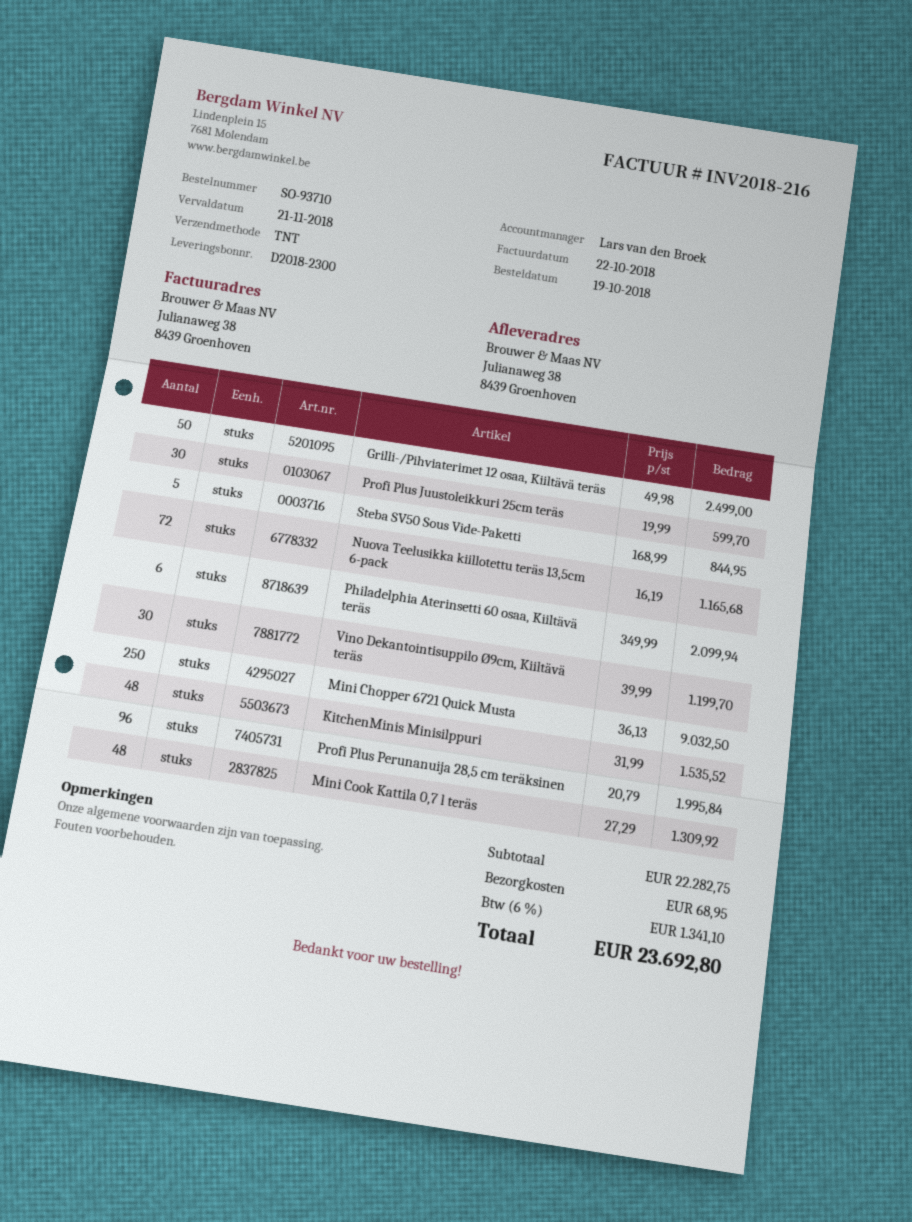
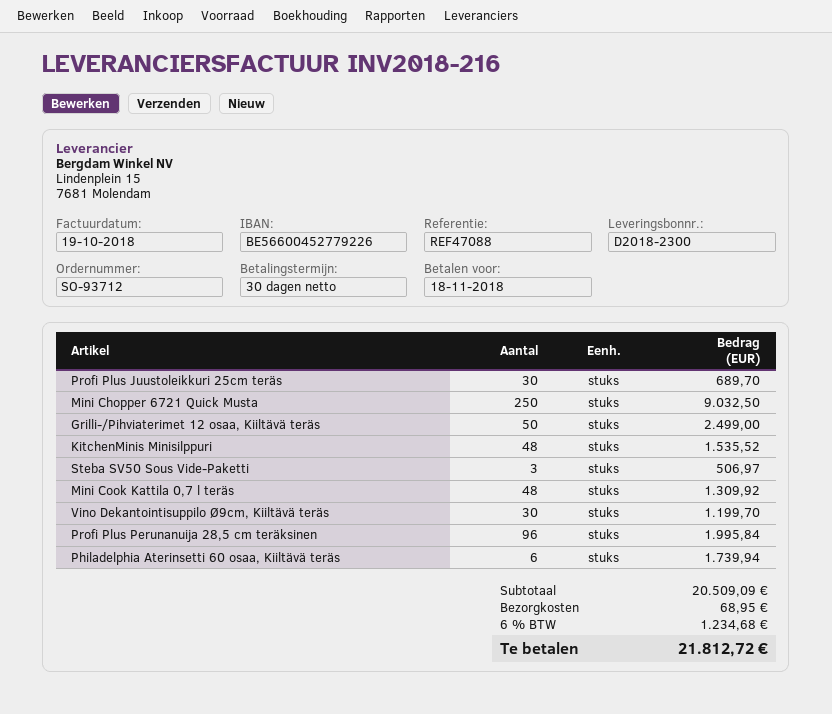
order number: SO-93710 -> SO-93712
invoice date: 2018-10-22 -> 2018-10-19
due date: 2018-11-21 -> 2018-11-18
Profi Plus Juustoleikkuri 25cm teräs: 30 for 599.70 -> 30 for 689.70
Steba SV50 Sous Vide-Paketti: 5 for 844.95 -> 3 for 506.97
Nuova Teelusikka kiillotettu teräs 13,5cm 6-pack: 72 for 1165.68 -> none
Philadelphia Aterinsetti 60 osaa, Kiiltävä teräs: 6 for 2099.94 -> 6 for 1739.94
subtotal: 22282.75 -> 20509.09
tax: 6% = 1341.10 -> 6% = 1234.68
total: 23692.80 -> 21812.72

